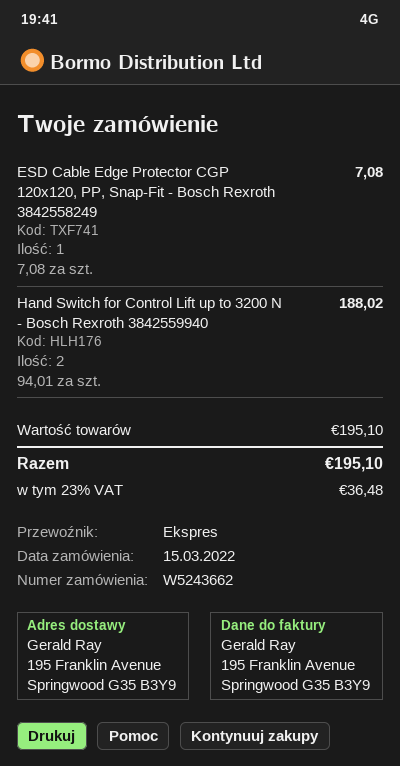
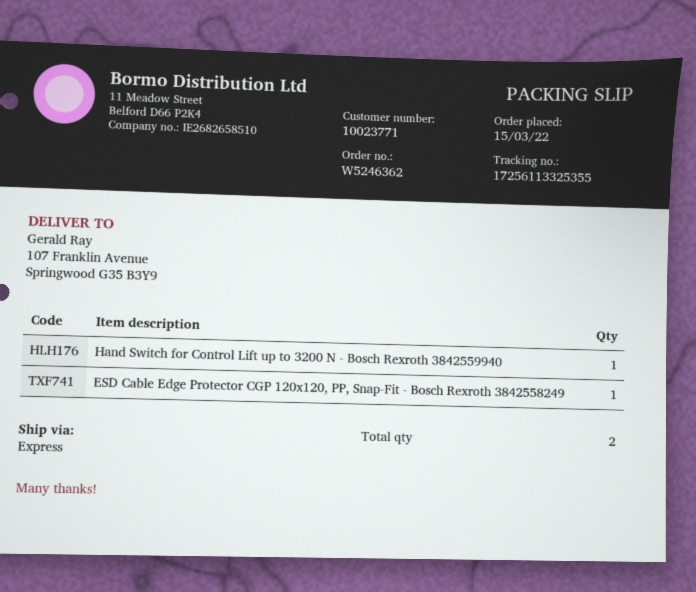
order number: W5243662 -> W5246362
ship to: 195 Franklin Avenue, Springwood G35 B3Y9 -> 107 Franklin Avenue, Springwood G35 B3Y9
Hand Switch for Control Lift up to 3200 N - Bosch Rexroth 3842559940: 2 -> 1

